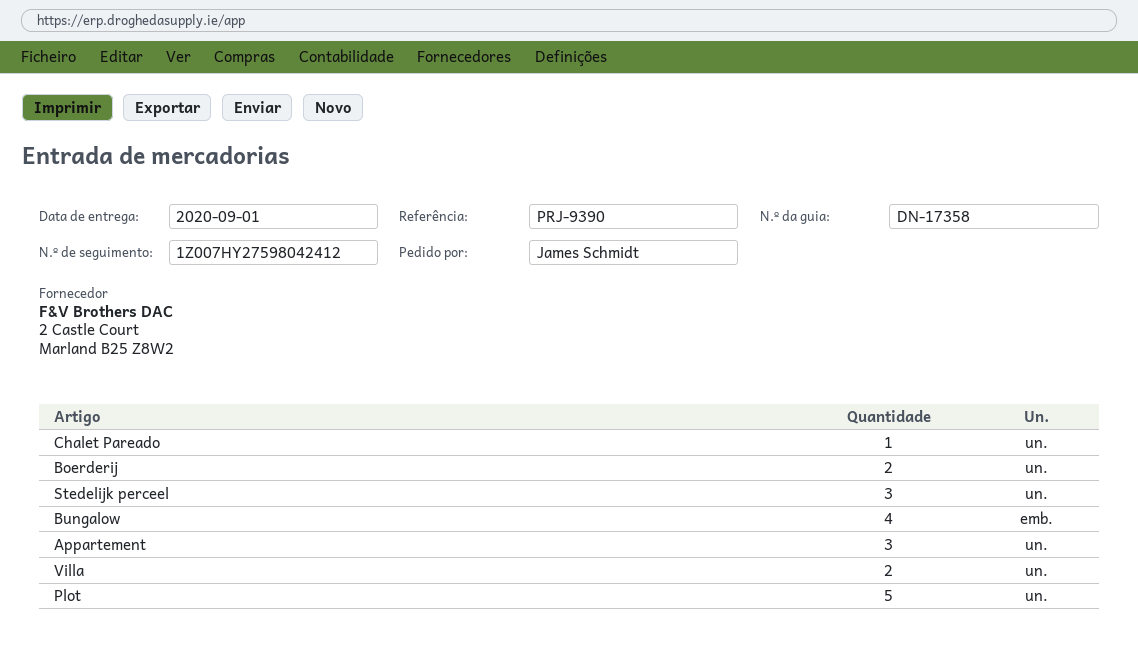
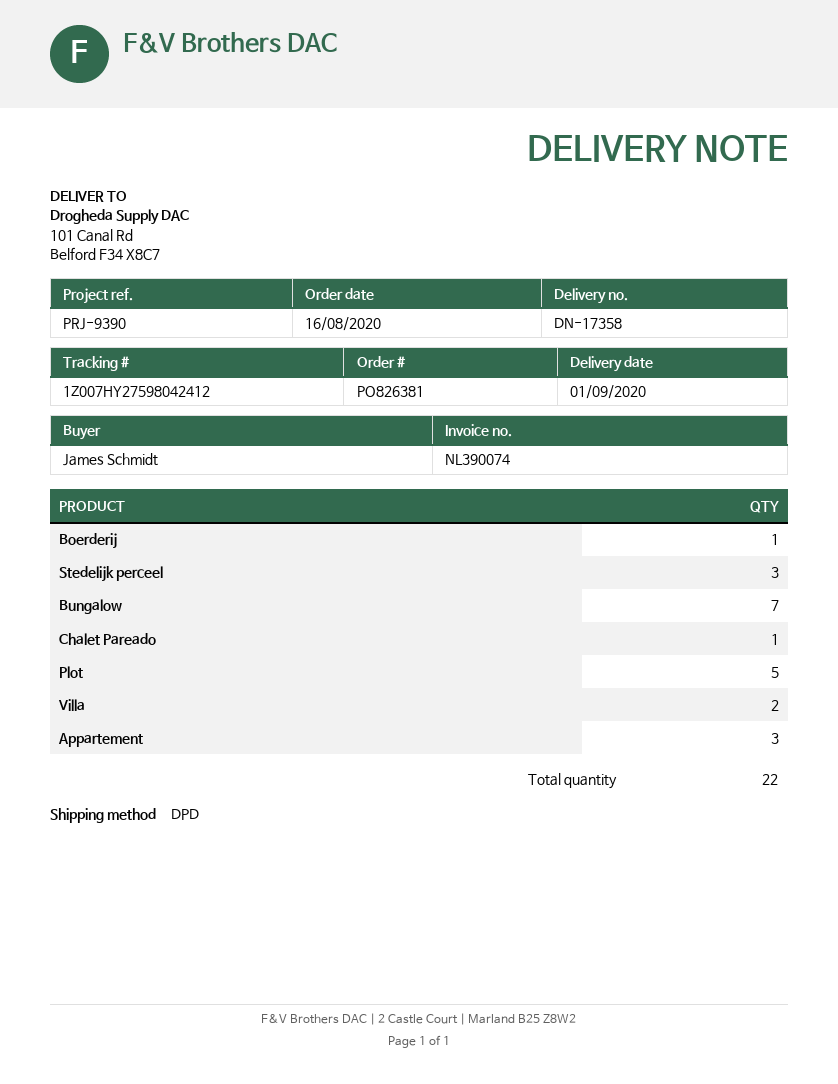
Boerderij: 2 -> 1
Bungalow: 4 -> 7

